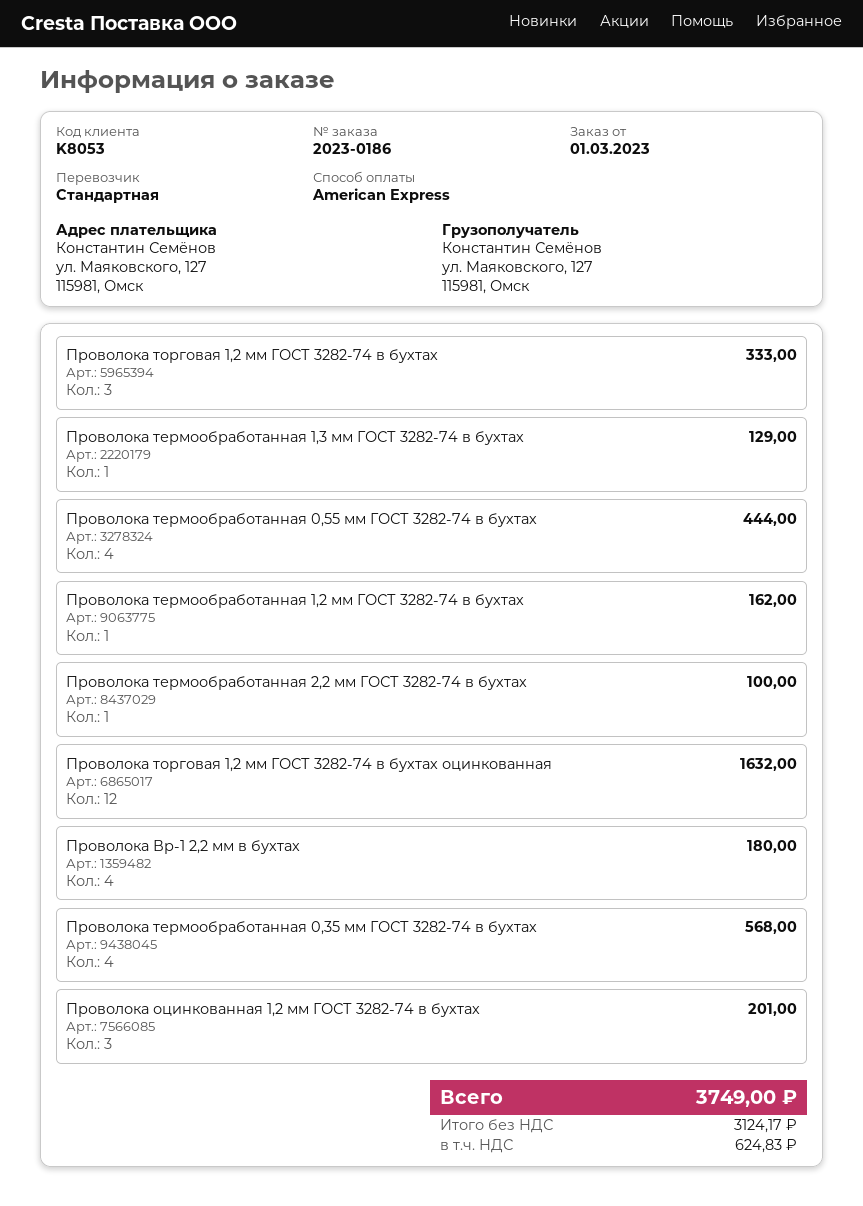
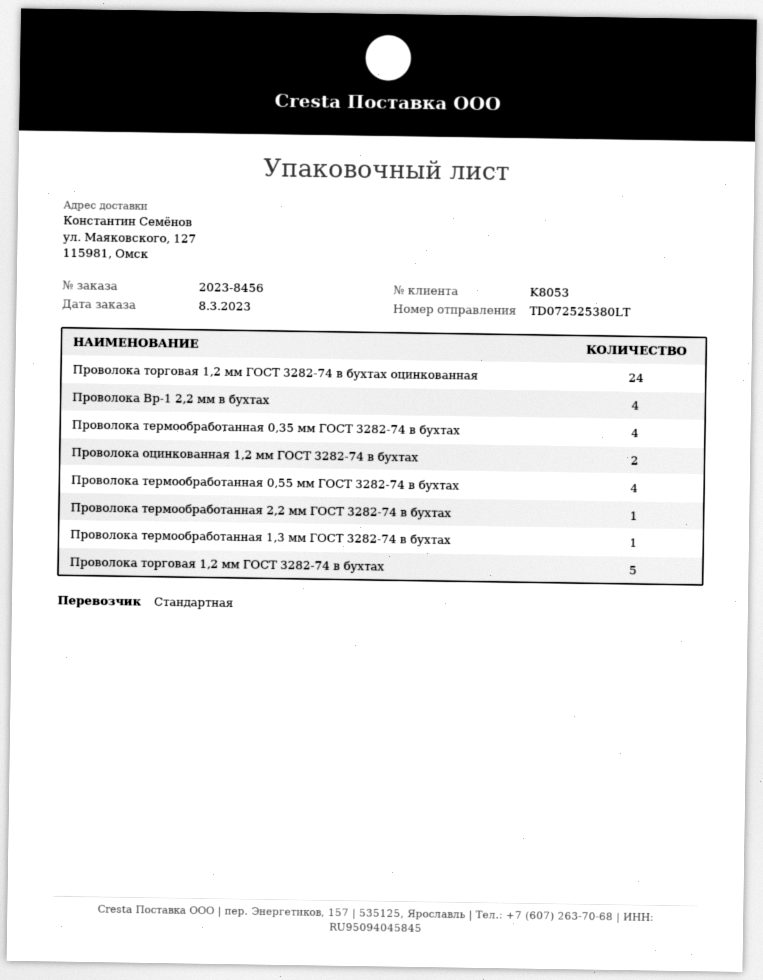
order number: 2023-0186 -> 2023-8456
order date: 2023-03-01 -> 2023-03-08
Проволока торговая 1,2 мм ГОСТ 3282-74 в бухтах: 3 -> 5
Проволока термообработанная 1,2 мм ГОСТ 3282-74 в бухтах: 1 -> none
Проволока торговая 1,2 мм ГОСТ 3282-74 в бухтах оцинкованная: 12 -> 24
Проволока оцинкованная 1,2 мм ГОСТ 3282-74 в бухтах: 3 -> 2

